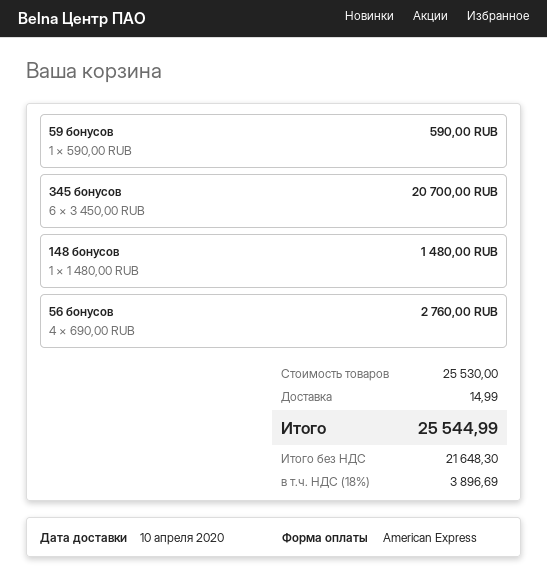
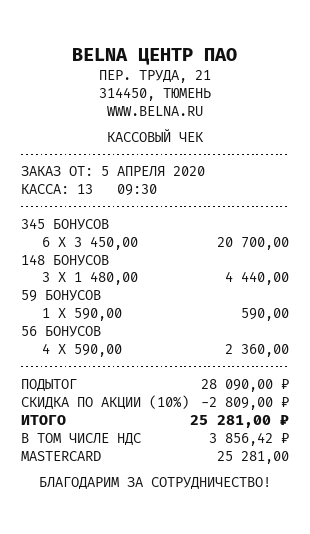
payment method: American Express -> Mastercard
148 бонусов: 1 x 1480.00 = 1480.00 -> 3 x 1480.00 = 4440.00
56 бонусов: 4 x 690.00 = 2760.00 -> 4 x 590.00 = 2360.00
subtotal: 25530.00 -> 28090.00
discount: none -> 10% = 2809.00
shipping: 14.99 -> none
tax: 3896.69 -> 3856.42
total: 25544.99 -> 25281.00

